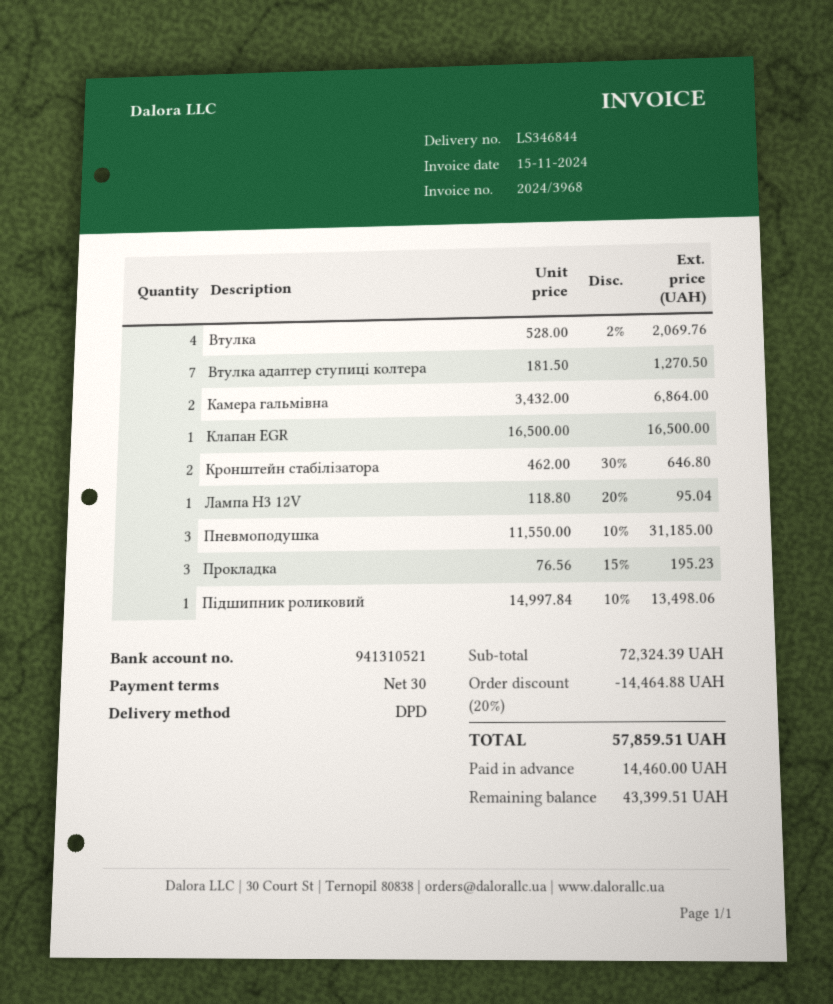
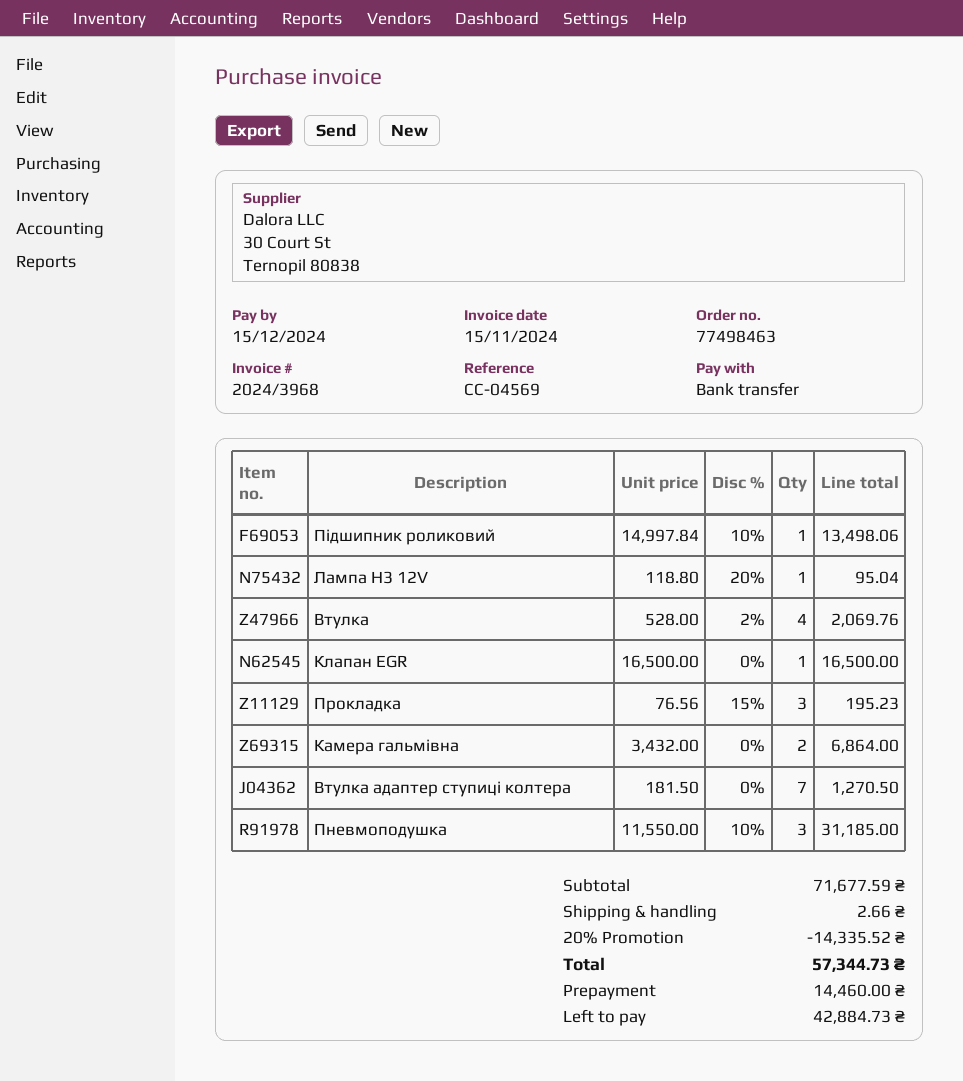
Кронштейн стабілізатора: 2 x 462.00 - 30% = 646.80 -> none
subtotal: 72324.39 -> 71677.59
discount: 20% = 14464.88 -> 20% = 14335.52
shipping: none -> 2.66
total: 57859.51 -> 57344.73
balance: 43399.51 -> 42884.73

